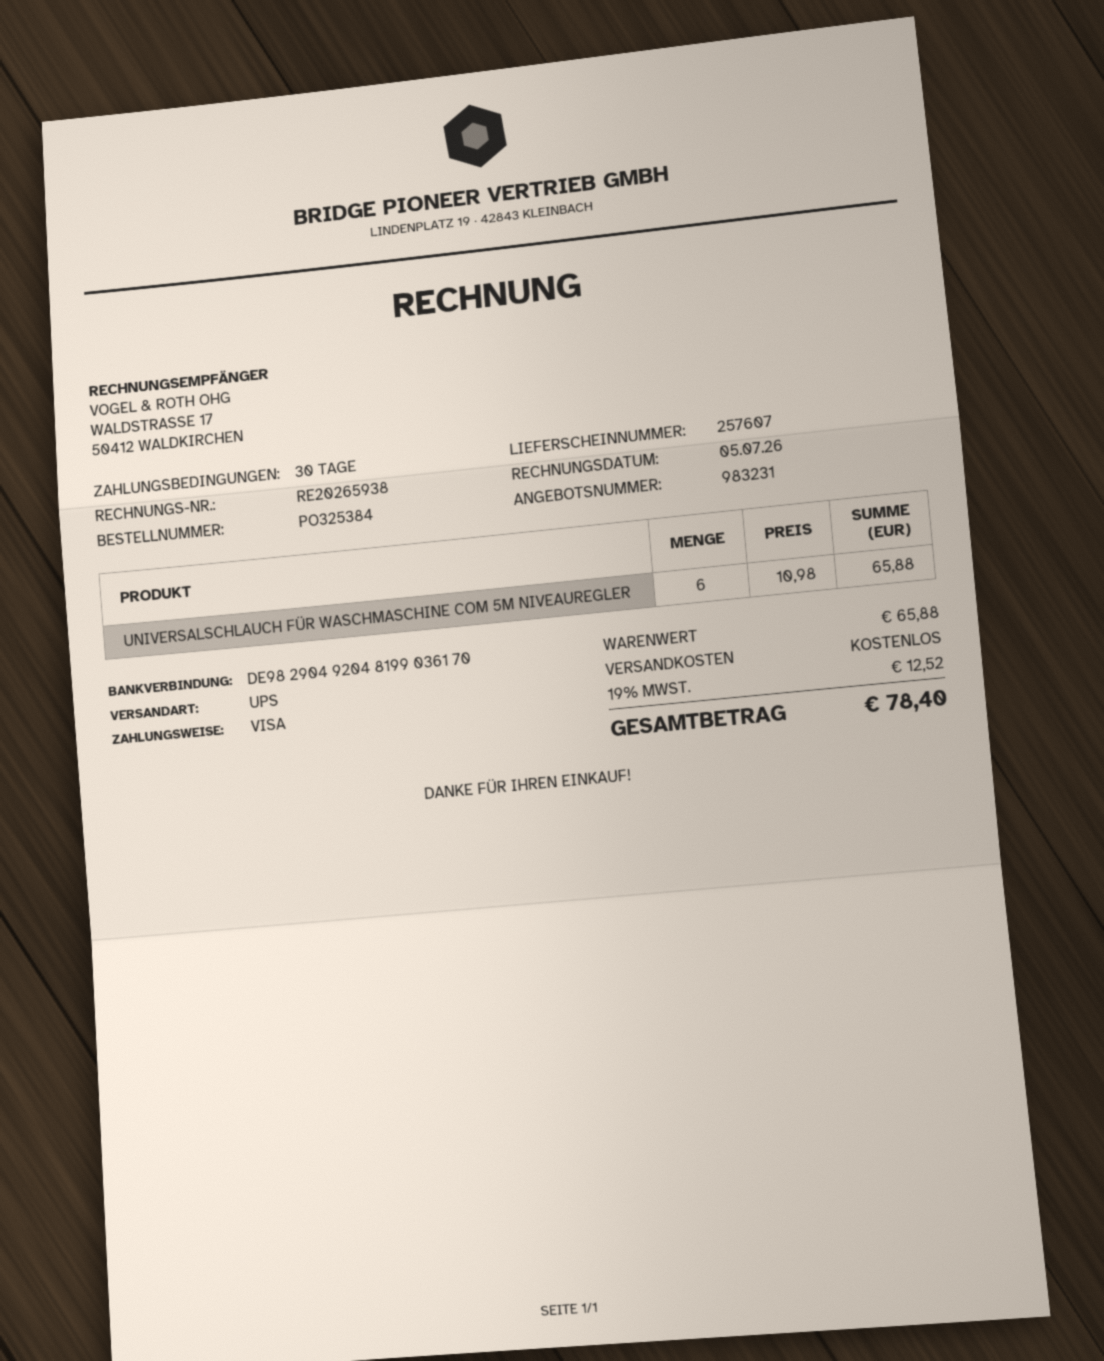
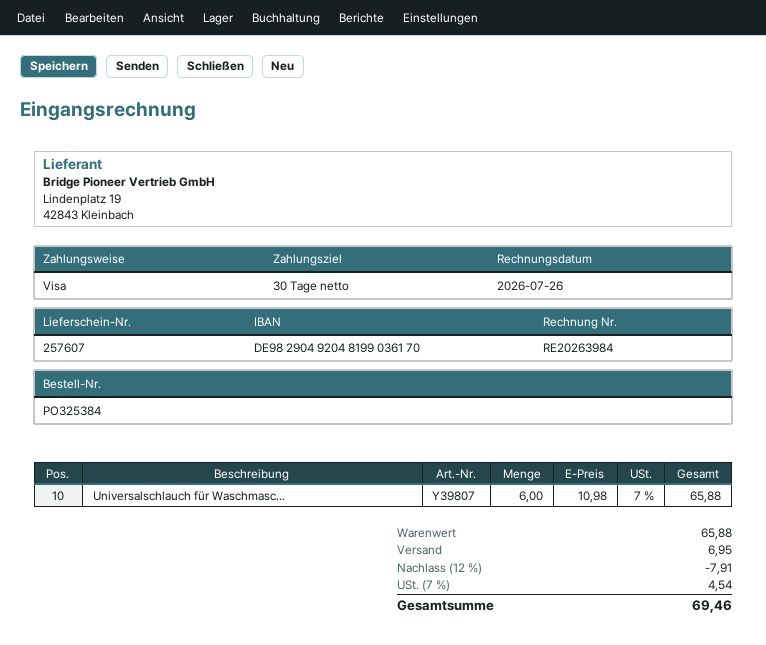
invoice number: RE20265938 -> RE20263984
invoice date: 2026-07-05 -> 2026-07-26
discount: none -> 12% = 7.91
shipping: 0.00 -> 6.95
tax: 19% = 12.52 -> 7% = 4.54
total: 78.40 -> 69.46

